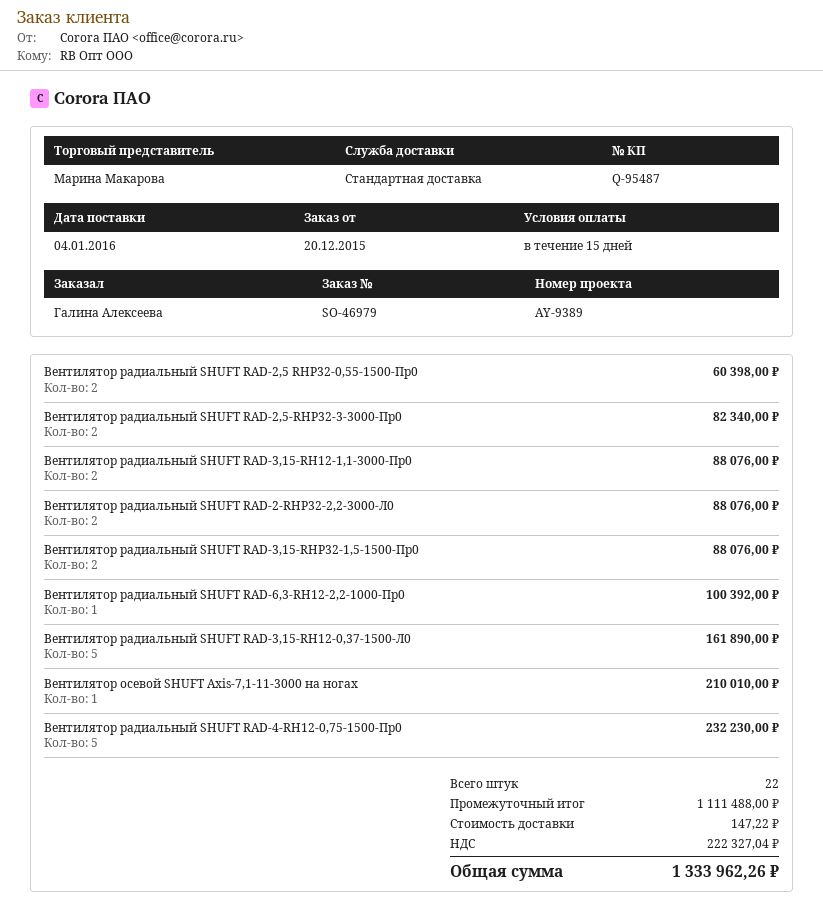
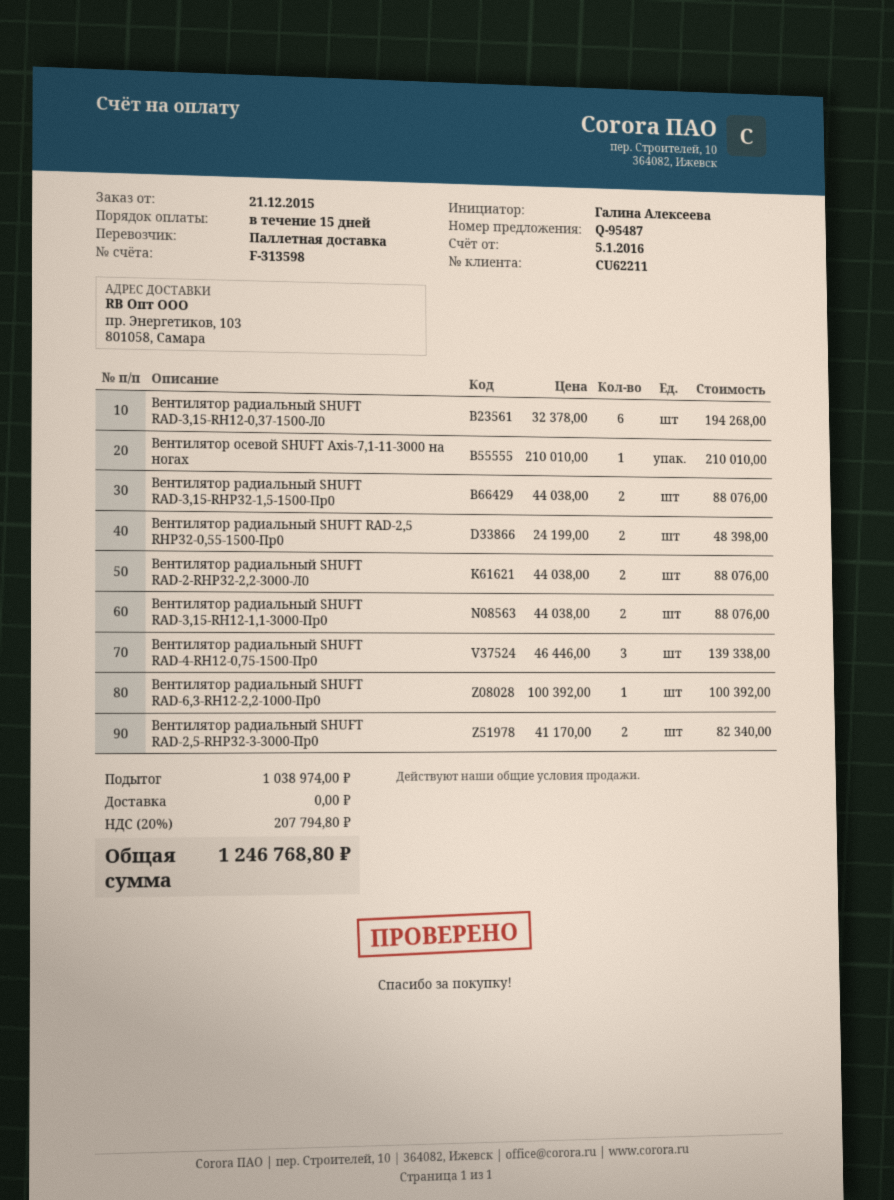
order date: 2015-12-20 -> 2015-12-21
shipping method: standard -> pallet freight
Вентилятор радиальный SHUFT RAD-2,5 RHP32-0,55-1500-Пр0: 2 for 60398.00 -> 2 for 48398.00
Вентилятор радиальный SHUFT RAD-3,15-RH12-0,37-1500-Л0: 5 for 161890.00 -> 6 for 194268.00
Вентилятор радиальный SHUFT RAD-4-RH12-0,75-1500-Пр0: 5 for 232230.00 -> 3 for 139338.00
subtotal: 1111488.00 -> 1038974.00
shipping: 147.22 -> 0.00
tax: 222327.04 -> 207794.80
total: 1333962.26 -> 1246768.80

